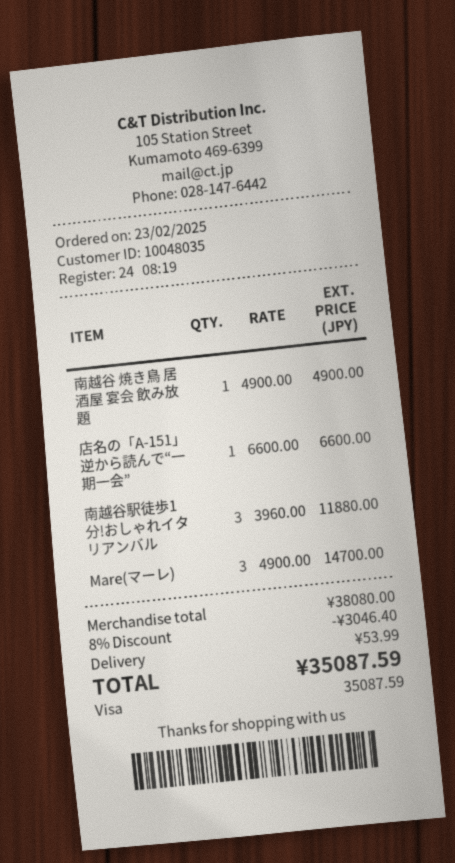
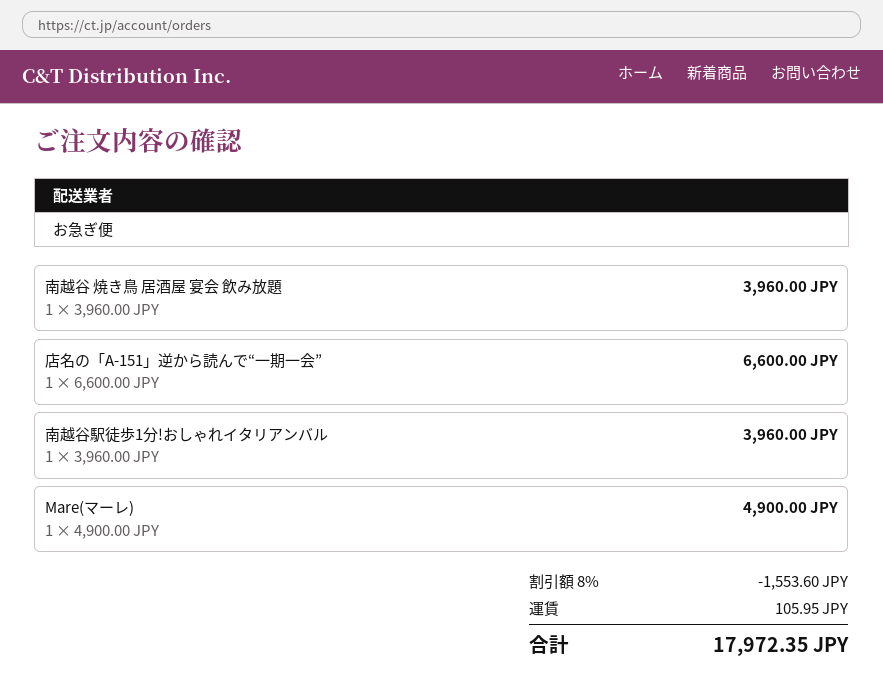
南越谷 焼き鳥 居酒屋 宴会 飲み放題: 1 x 4900.00 = 4900.00 -> 1 x 3960.00 = 3960.00
南越谷駅徒歩1分!おしゃれイタリアンバル: 3 x 3960.00 = 11880.00 -> 1 x 3960.00 = 3960.00
Mare(マーレ): 3 x 4900.00 = 14700.00 -> 1 x 4900.00 = 4900.00
discount: 8% = 3046.40 -> 8% = 1553.60
shipping: 53.99 -> 105.95
total: 35087.59 -> 17972.35

